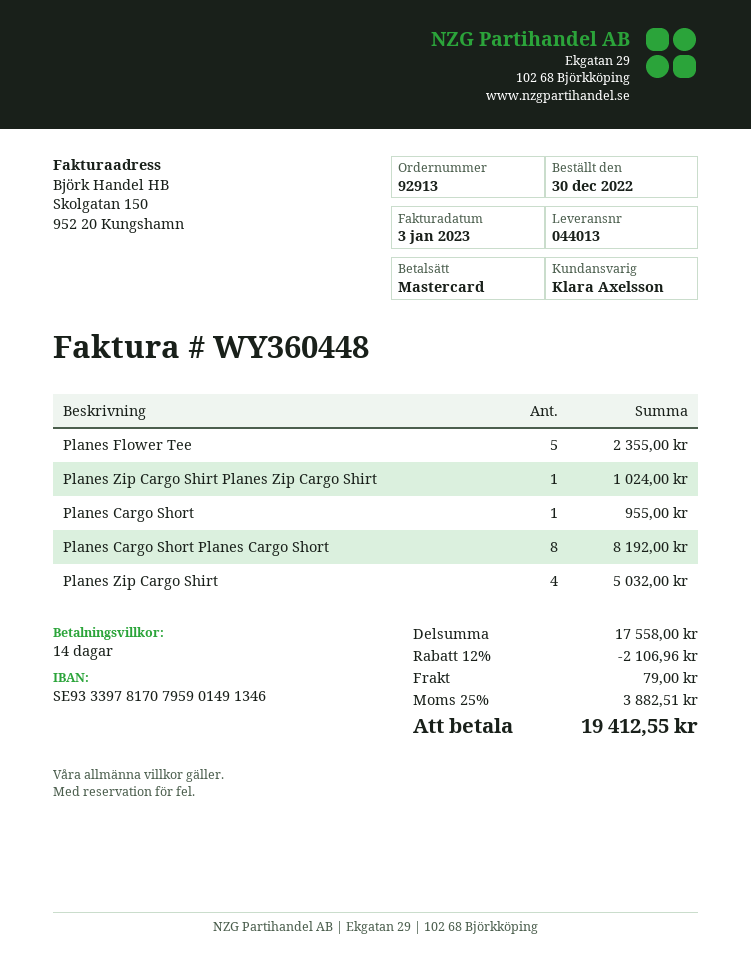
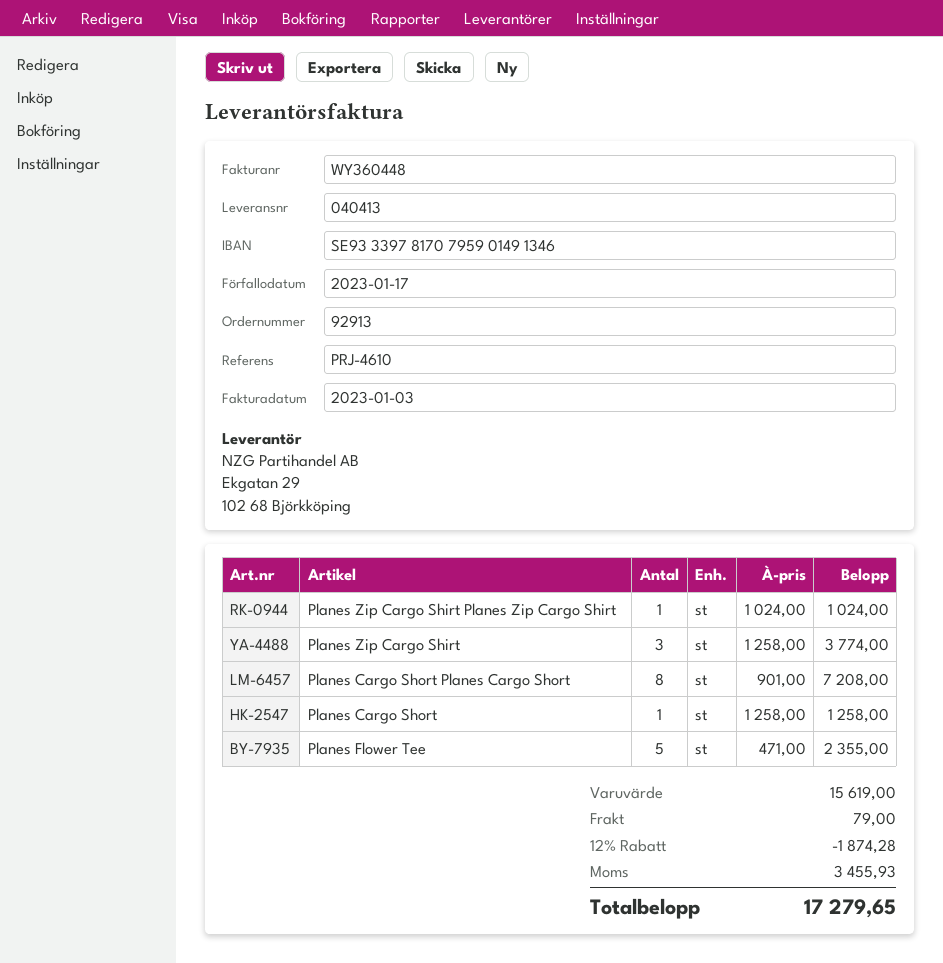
delivery note number: 044013 -> 040413
Planes Cargo Short: 1 for 955.00 -> 1 for 1258.00
Planes Cargo Short Planes Cargo Short: 8 for 8192.00 -> 8 for 7208.00
Planes Zip Cargo Shirt: 4 for 5032.00 -> 3 for 3774.00
subtotal: 17558.00 -> 15619.00
discount: 12% = 2106.96 -> 12% = 1874.28
tax: 3882.51 -> 3455.93
total: 19412.55 -> 17279.65

